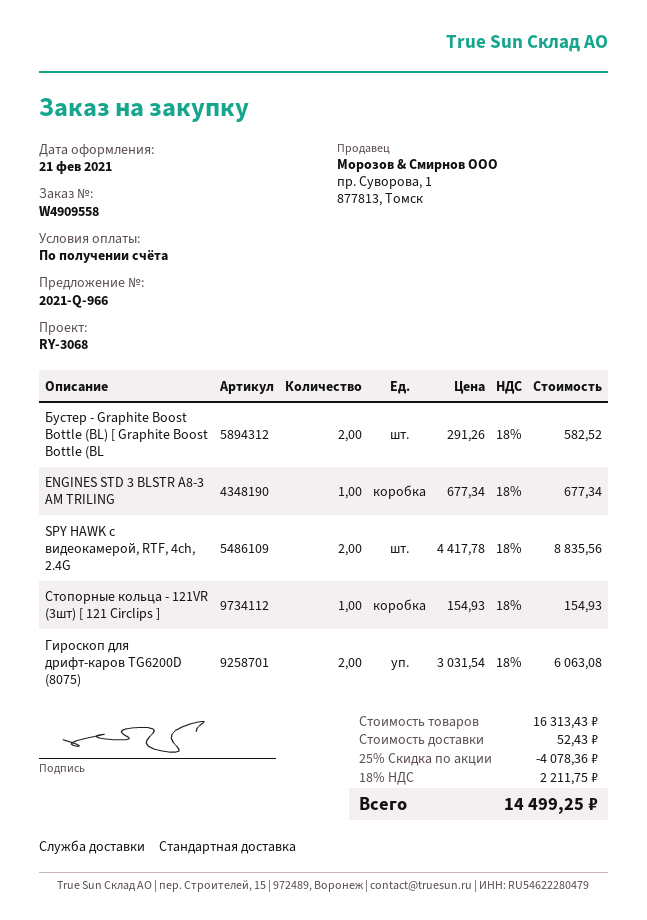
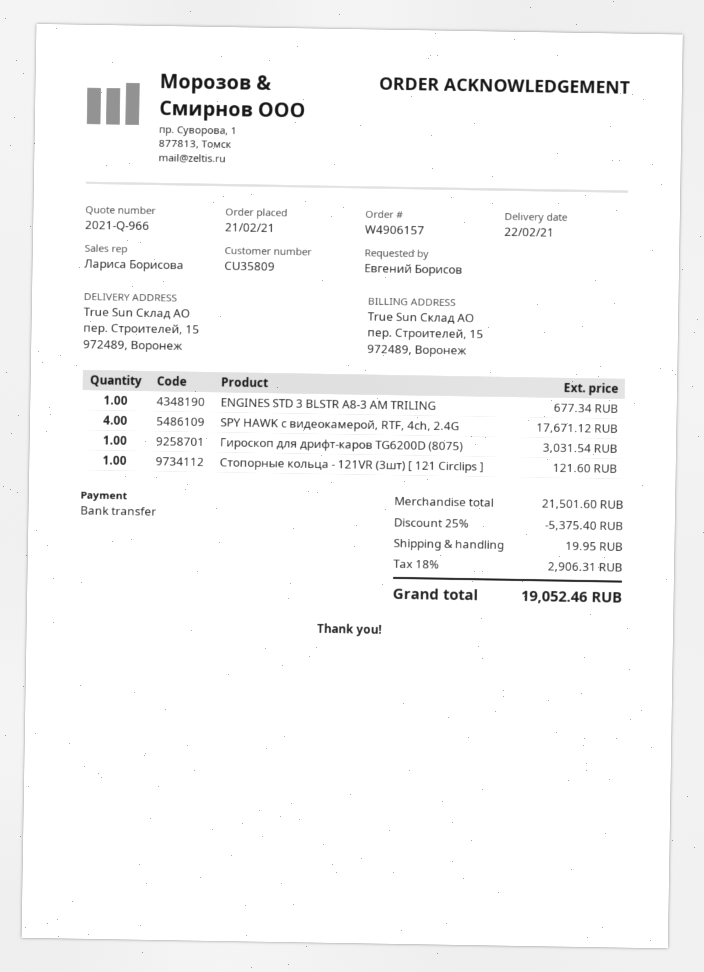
order number: W4909558 -> W4906157
Бустер - Graphite Boost Bottle (BL) [ Graphite Boost Bottle (BL: 2 for 582.52 -> none
SPY HAWK с видеокамерой, RTF, 4ch, 2.4G: 2 for 8835.56 -> 4 for 17671.12
Стопорные кольца - 121VR (3шт) [ 121 Circlips ]: 1 for 154.93 -> 1 for 121.60
Гироскоп для дрифт-каров TG6200D (8075): 2 for 6063.08 -> 1 for 3031.54
subtotal: 16313.43 -> 21501.60
discount: 25% = 4078.36 -> 25% = 5375.40
shipping: 52.43 -> 19.95
tax: 18% = 2211.75 -> 18% = 2906.31
total: 14499.25 -> 19052.46

